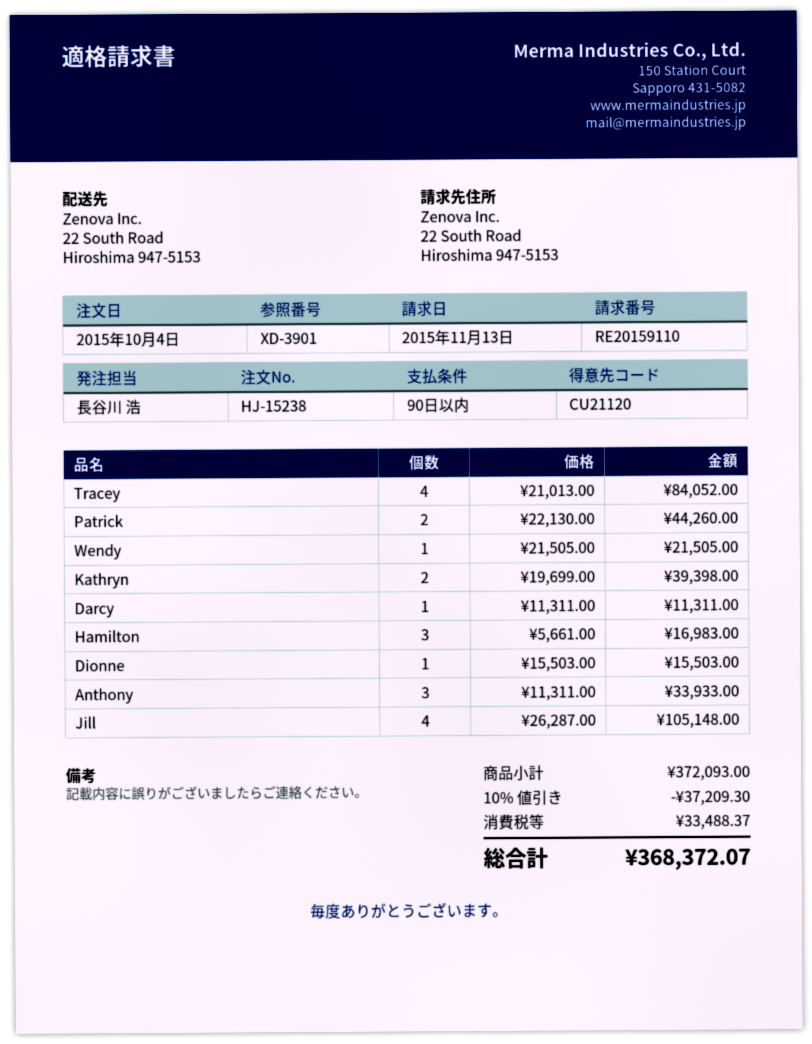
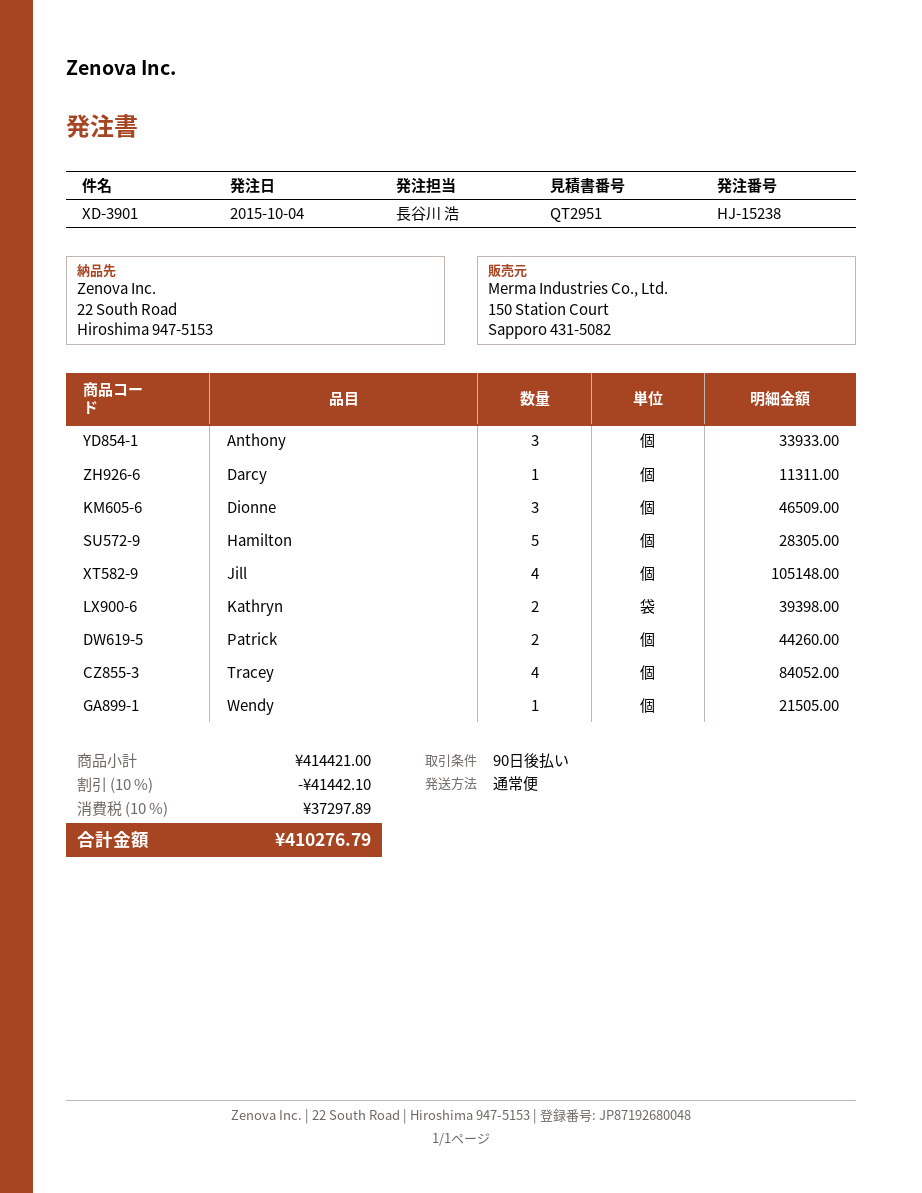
Hamilton: 3 for 16983.00 -> 5 for 28305.00
Dionne: 1 for 15503.00 -> 3 for 46509.00
subtotal: 372093.00 -> 414421.00
discount: 10% = 37209.30 -> 10% = 41442.10
tax: 33488.37 -> 37297.89
total: 368372.07 -> 410276.79

